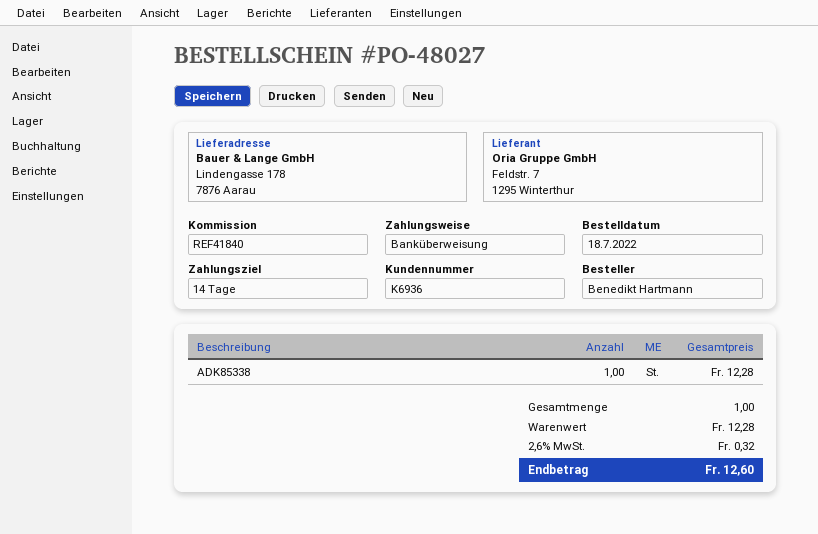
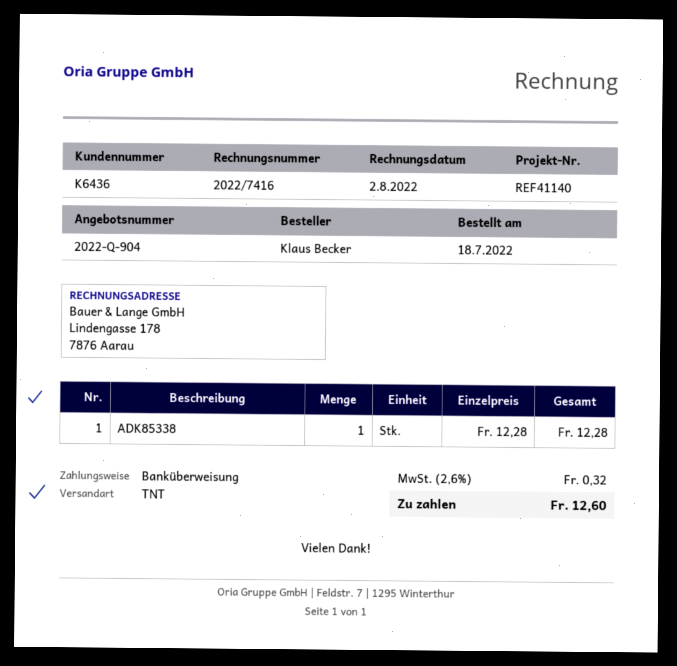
customer number: K6936 -> K6436
reference: REF41840 -> REF41140
ordered by: Benedikt Hartmann -> Klaus Becker

